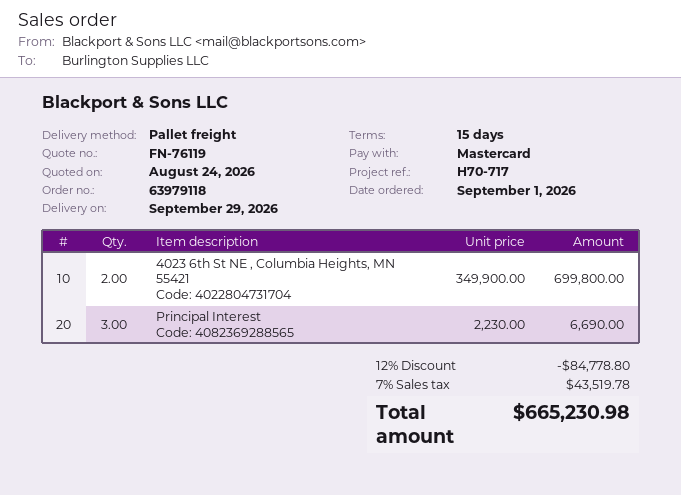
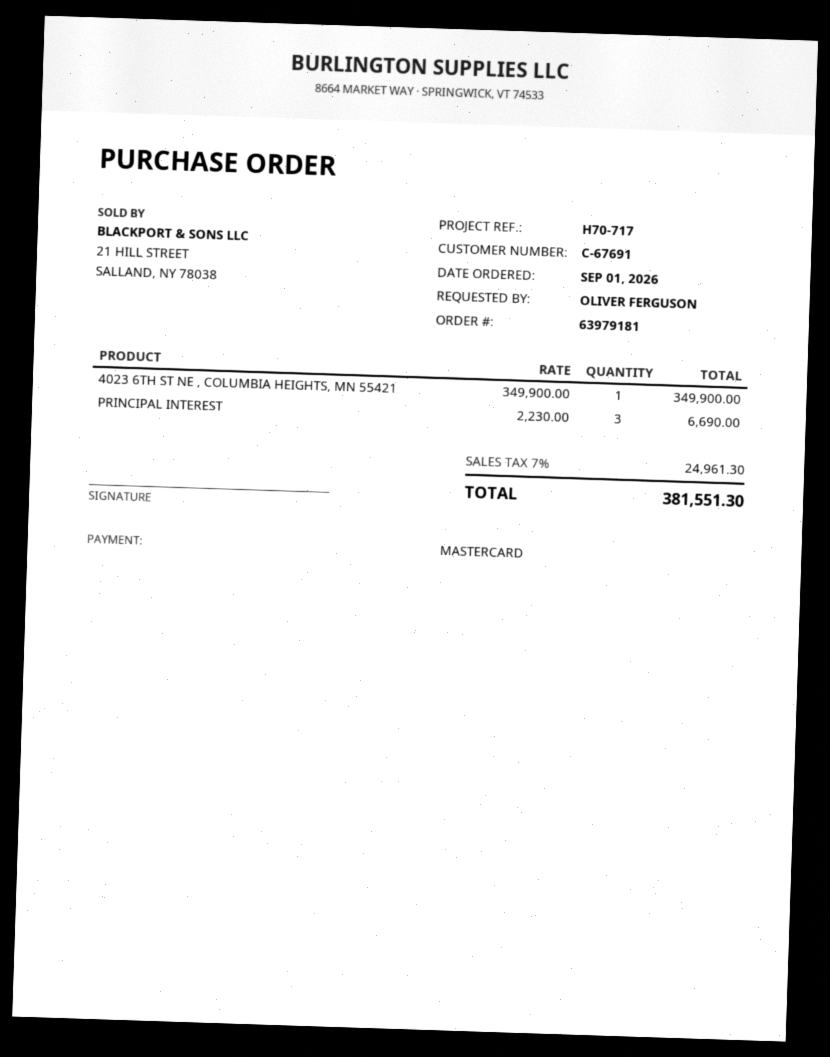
order number: 63979118 -> 63979181
4023 6th St NE , Columbia Heights, MN 55421: 2 x 349900.00 = 699800.00 -> 1 x 349900.00 = 349900.00
discount: 12% = 84778.80 -> none
tax: 7% = 43519.78 -> 7% = 24961.30
total: 665230.98 -> 381551.30

